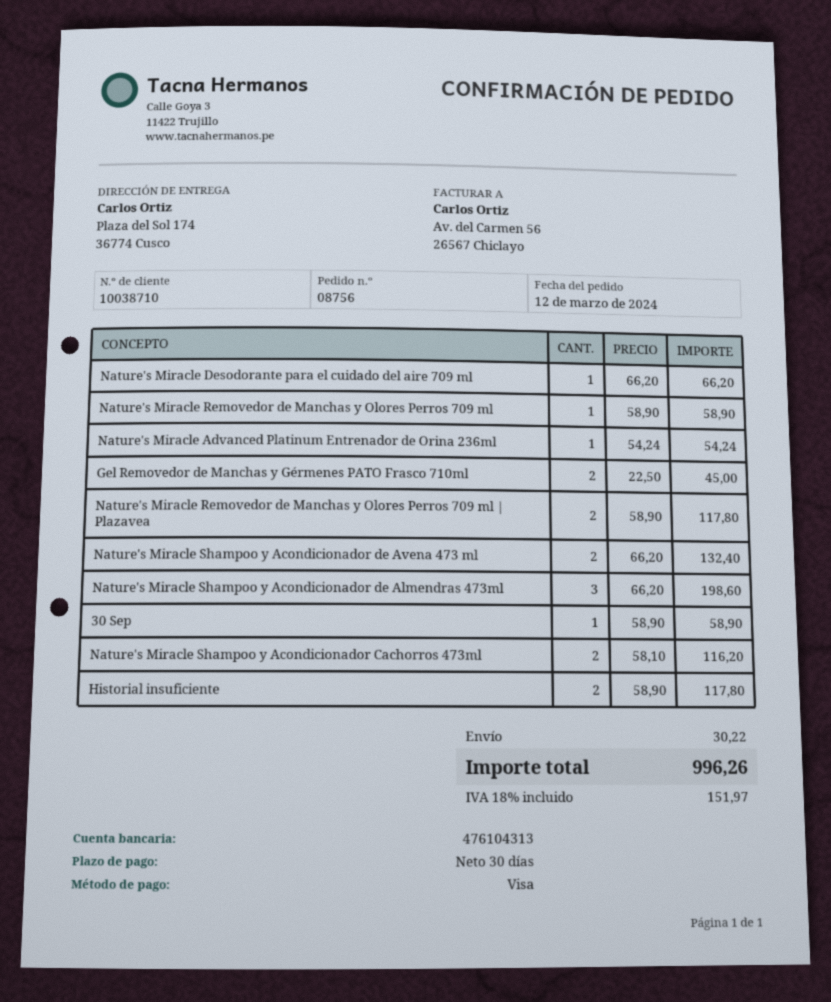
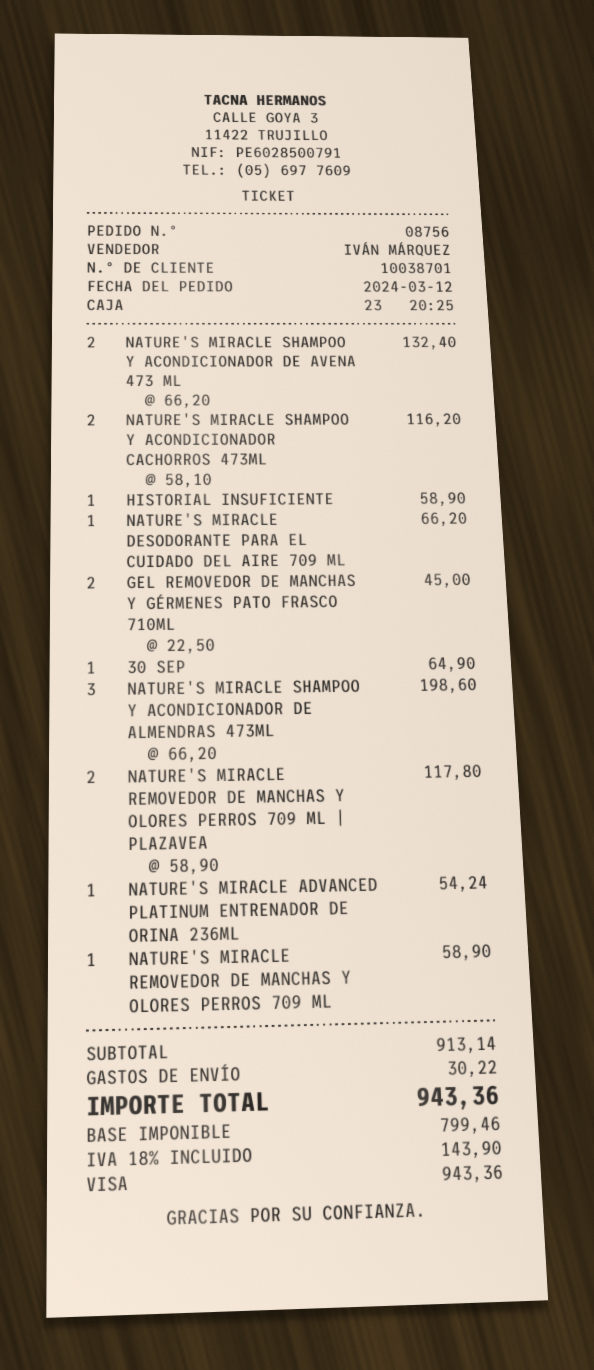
customer number: 10038710 -> 10038701
30 Sep: 1 x 58.90 = 58.90 -> 1 x 64.90 = 64.90
Historial insuficiente: 2 x 58.90 = 117.80 -> 1 x 58.90 = 58.90
tax: 18% = 151.97 -> 18% = 143.90
total: 996.26 -> 943.36

